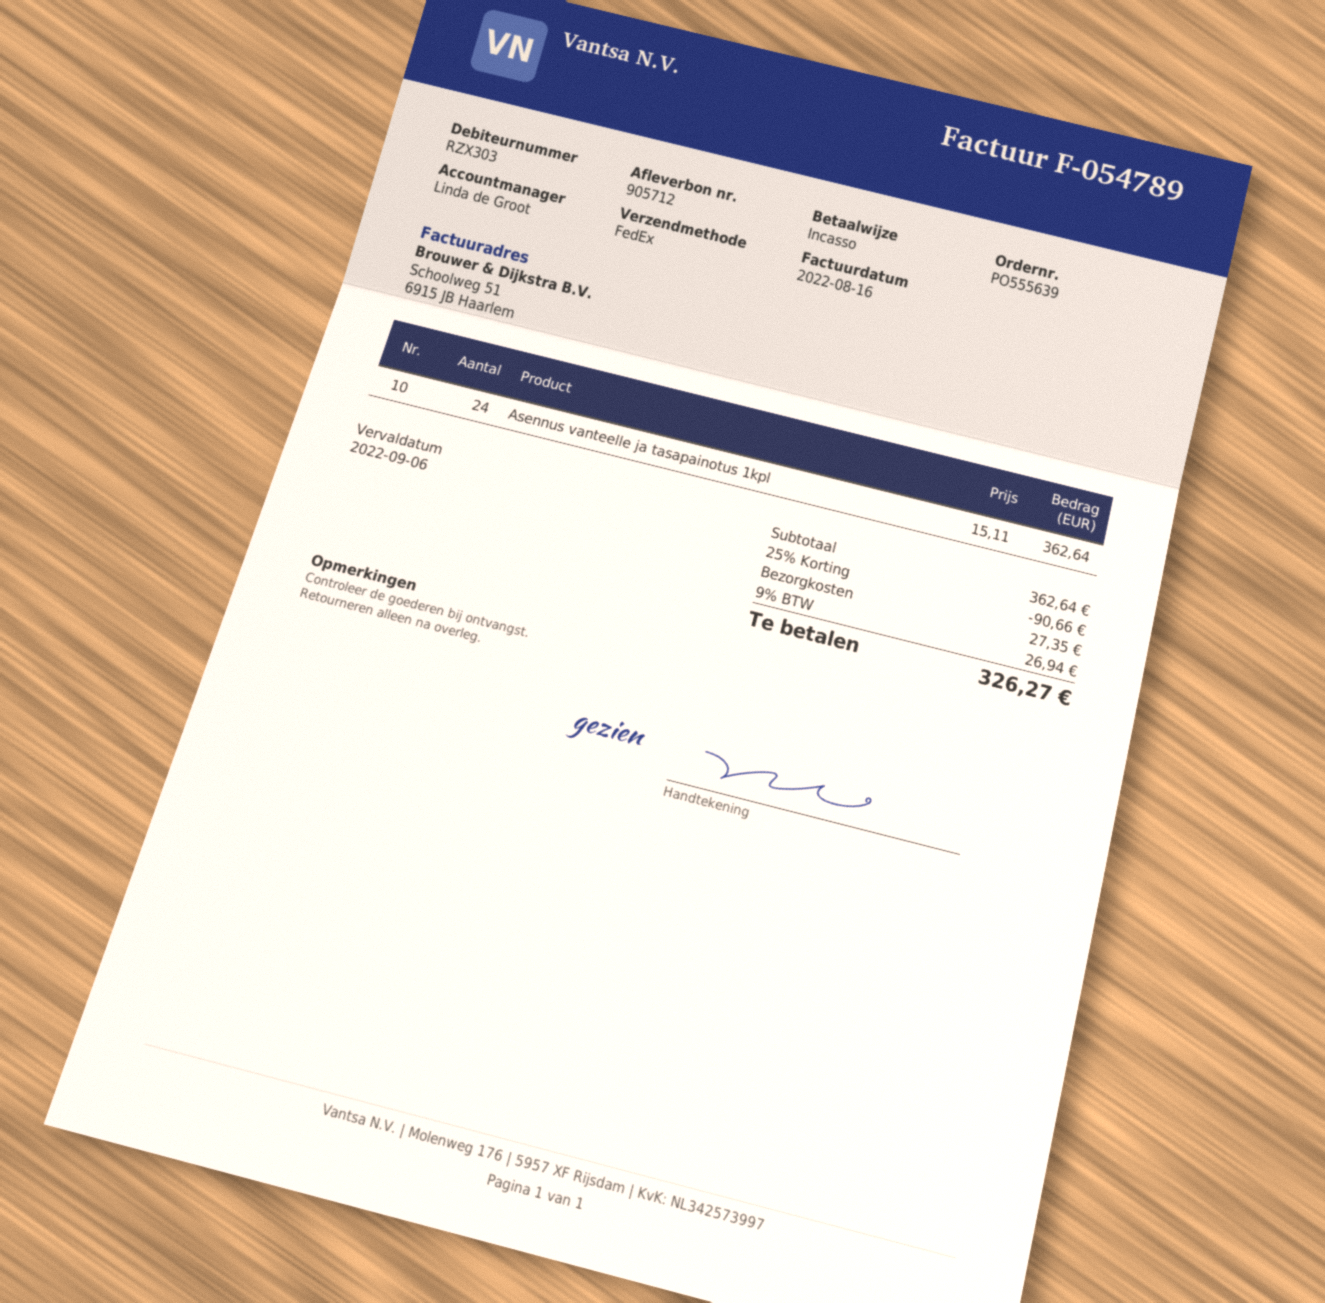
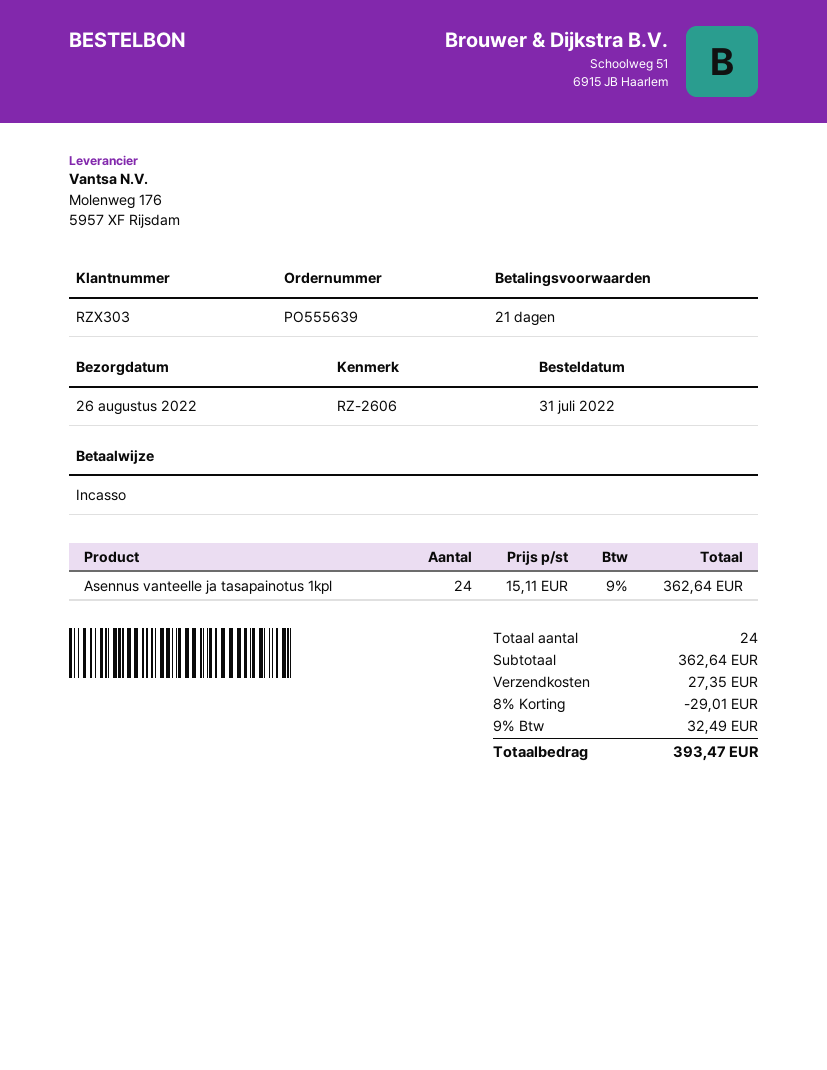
discount: 25% = 90.66 -> 8% = 29.01
tax: 9% = 26.94 -> 9% = 32.49
total: 326.27 -> 393.47

